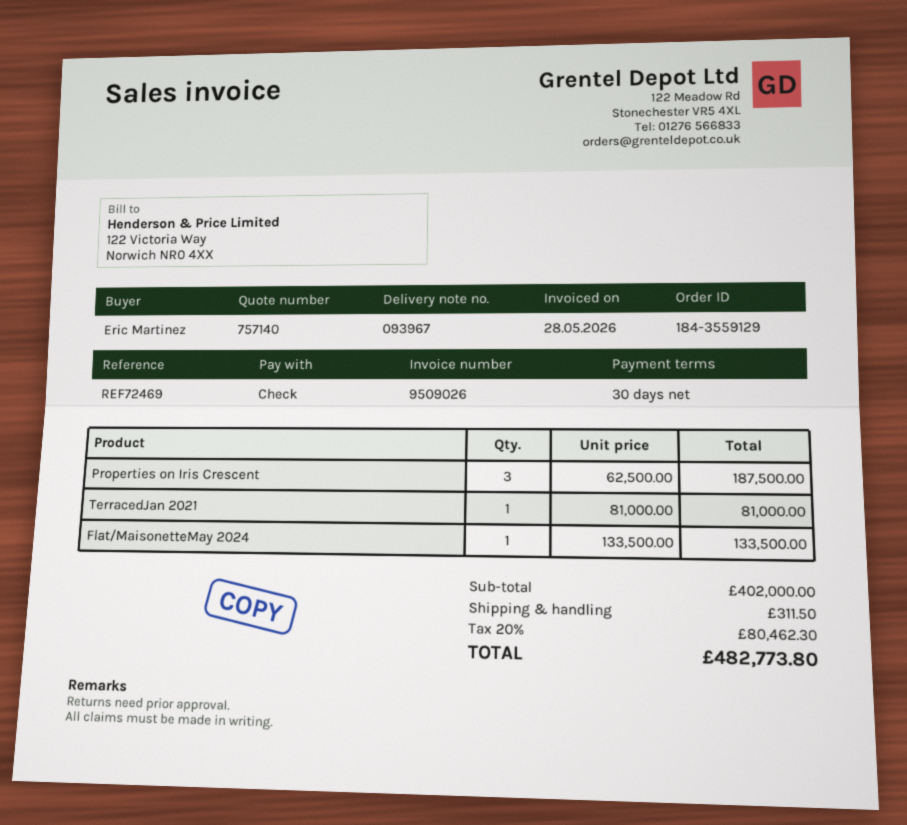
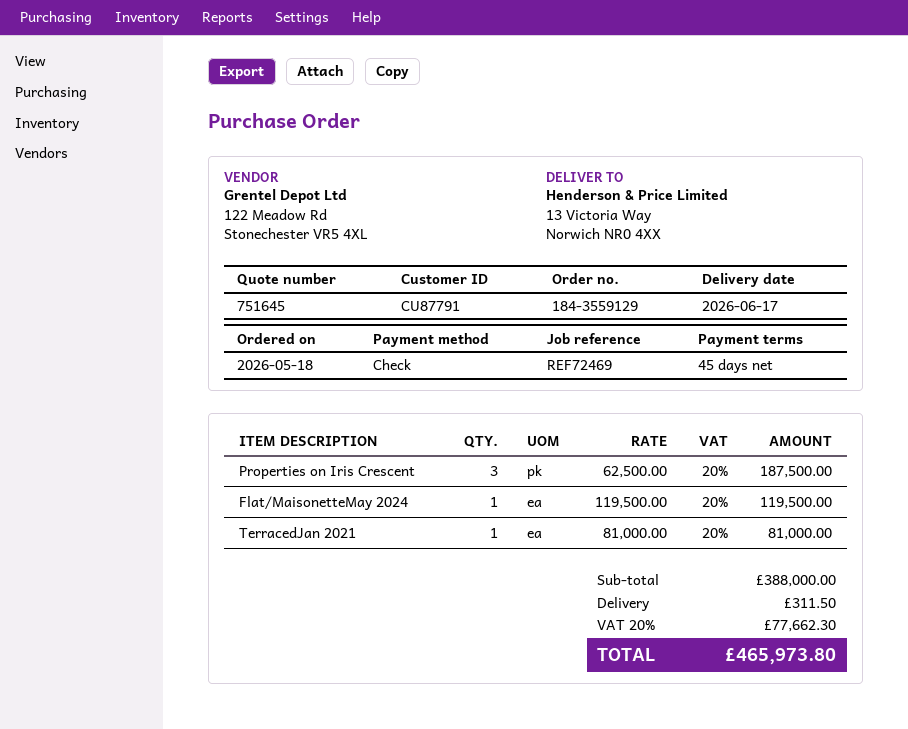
quote number: 757140 -> 751645
payment terms: 30 days -> 45 days
Flat/MaisonetteMay 2024: 1 x 133500.00 = 133500.00 -> 1 x 119500.00 = 119500.00
subtotal: 402000.00 -> 388000.00
tax: 20% = 80462.30 -> 20% = 77662.30
total: 482773.80 -> 465973.80

